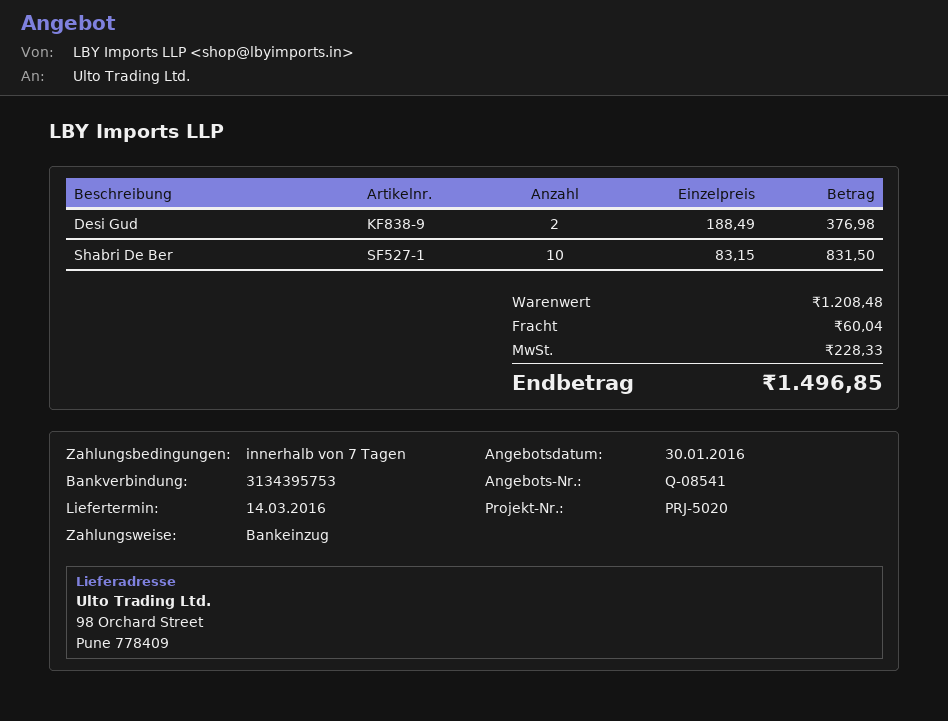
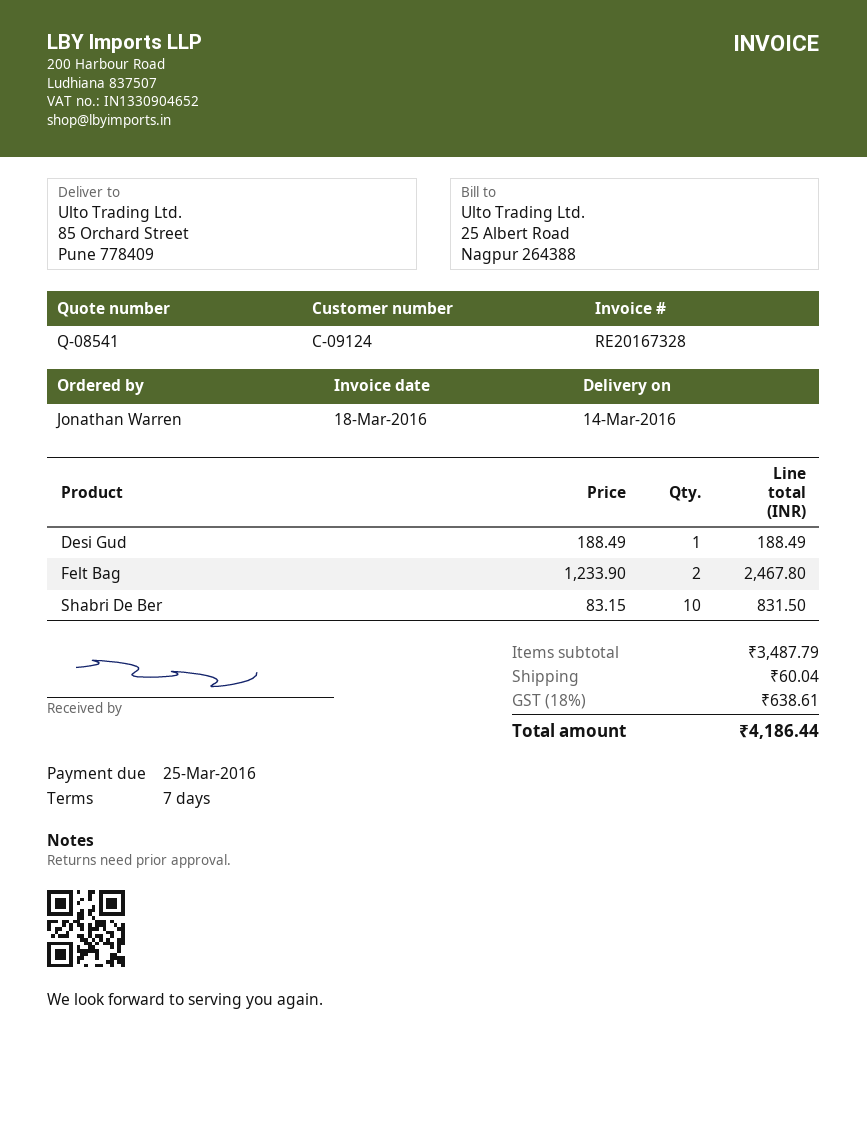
ship to: 98 Orchard Street, Pune 778409 -> 85 Orchard Street, Pune 778409
Desi Gud: 2 x 188.49 = 376.98 -> 1 x 188.49 = 188.49
Felt Bag: none -> 2 x 1233.90 = 2467.80
subtotal: 1208.48 -> 3487.79
tax: 228.33 -> 638.61
total: 1496.85 -> 4186.44

